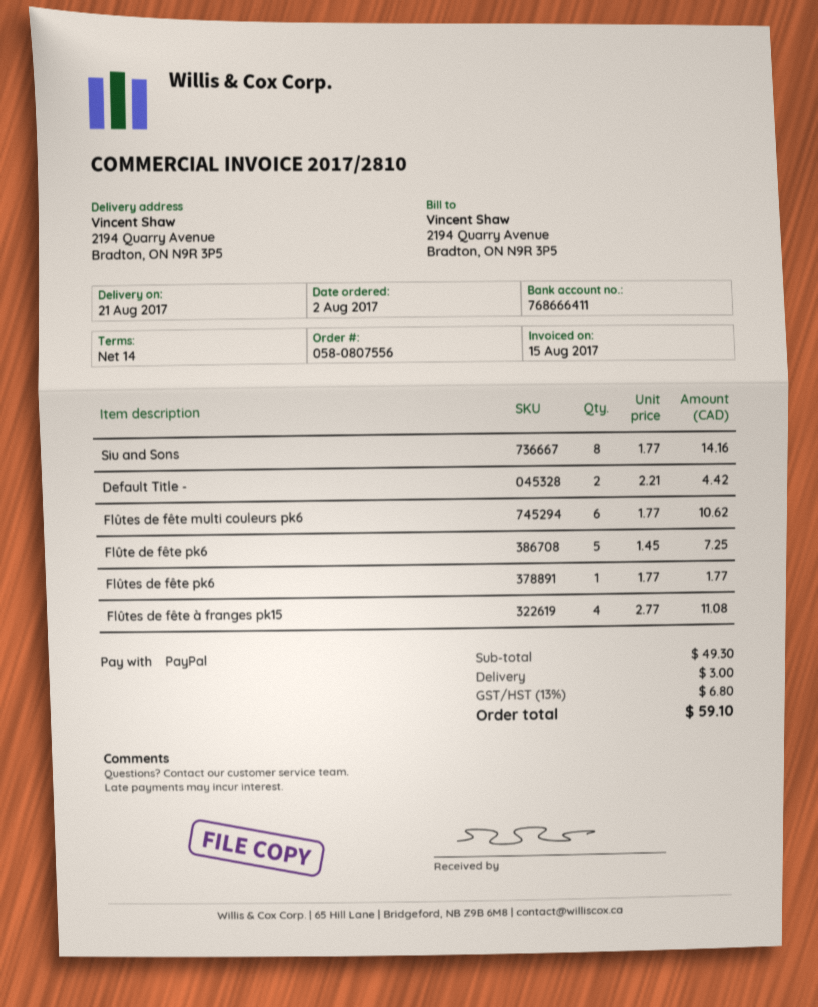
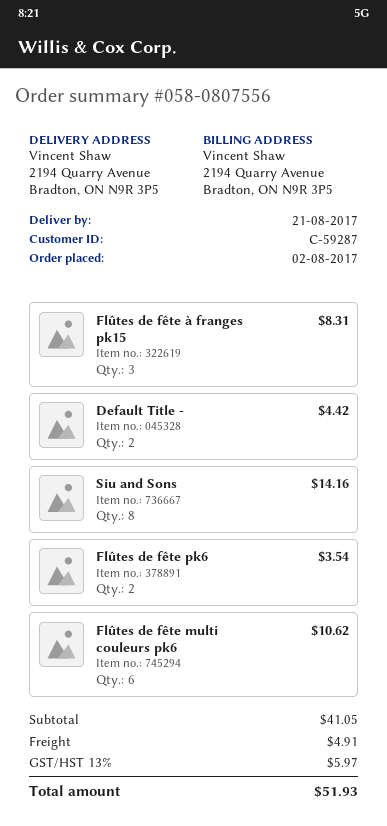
Flûte de fête pk6: 5 for 7.25 -> none
Flûtes de fête pk6: 1 for 1.77 -> 2 for 3.54
Flûtes de fête à franges pk15: 4 for 11.08 -> 3 for 8.31
subtotal: 49.30 -> 41.05
shipping: 3.00 -> 4.91
tax: 13% = 6.80 -> 13% = 5.97
total: 59.10 -> 51.93

